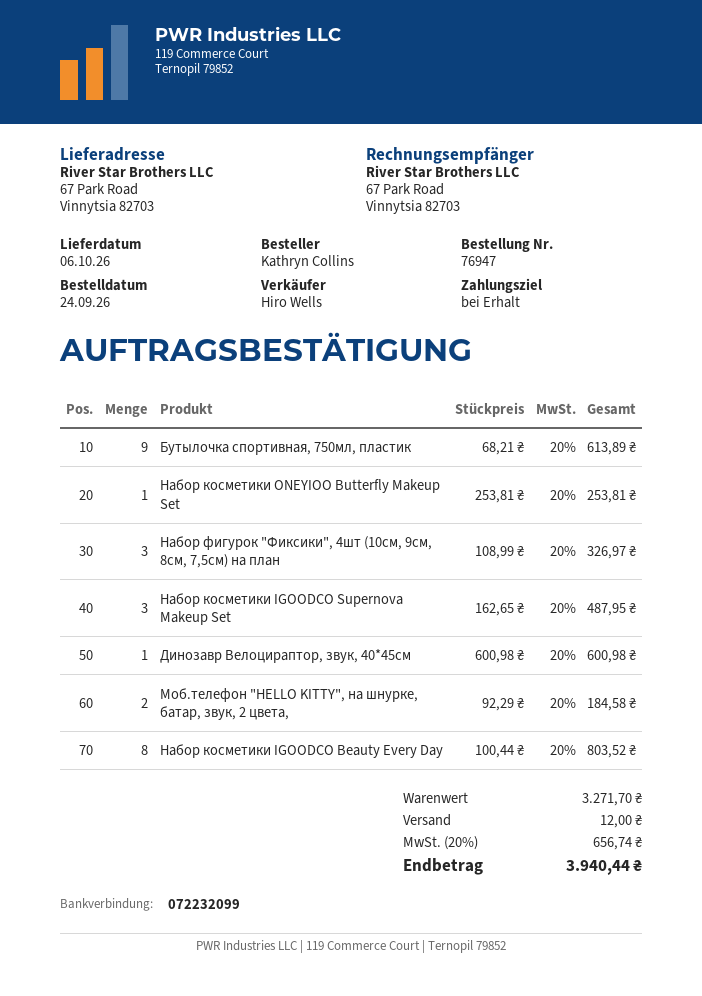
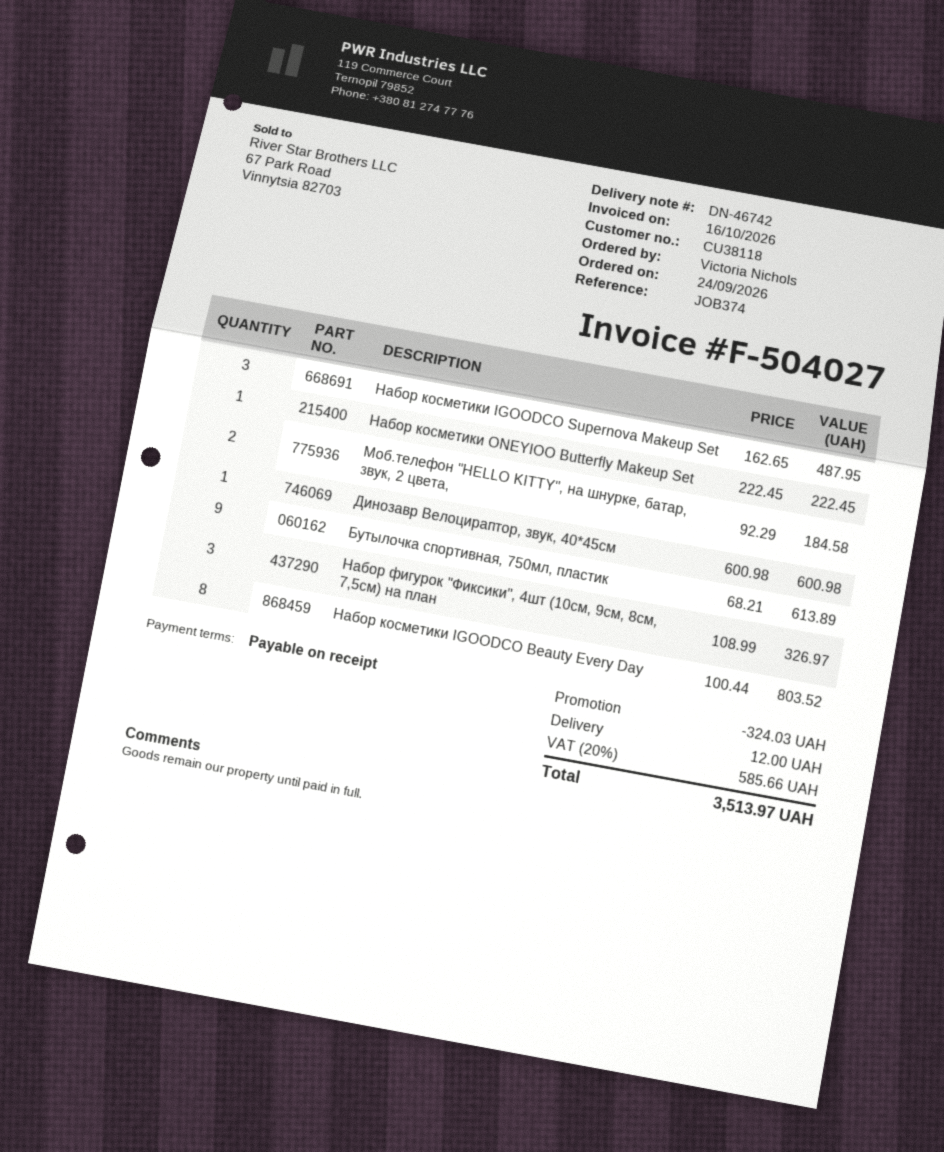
ordered by: Kathryn Collins -> Victoria Nichols
Набор косметики ONEYIOO Butterfly Makeup Set: 1 x 253.81 = 253.81 -> 1 x 222.45 = 222.45
discount: none -> 324.03
tax: 20% = 656.74 -> 20% = 585.66
total: 3940.44 -> 3513.97

